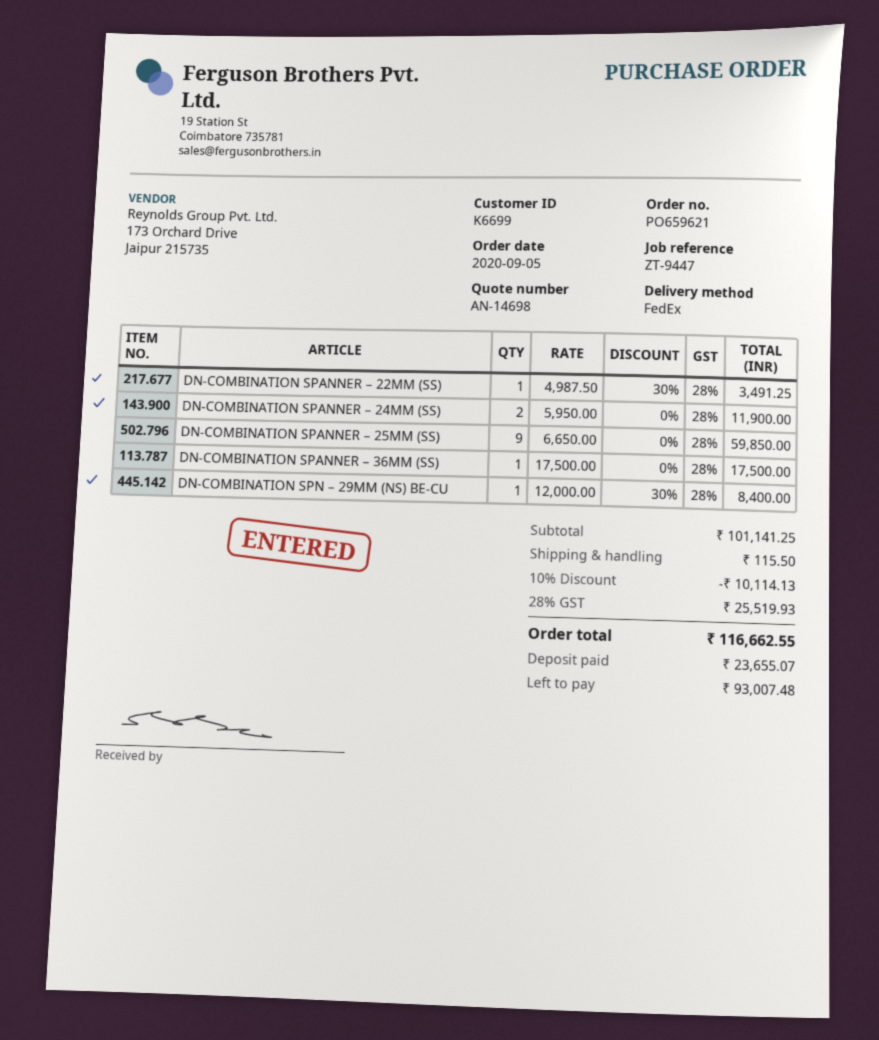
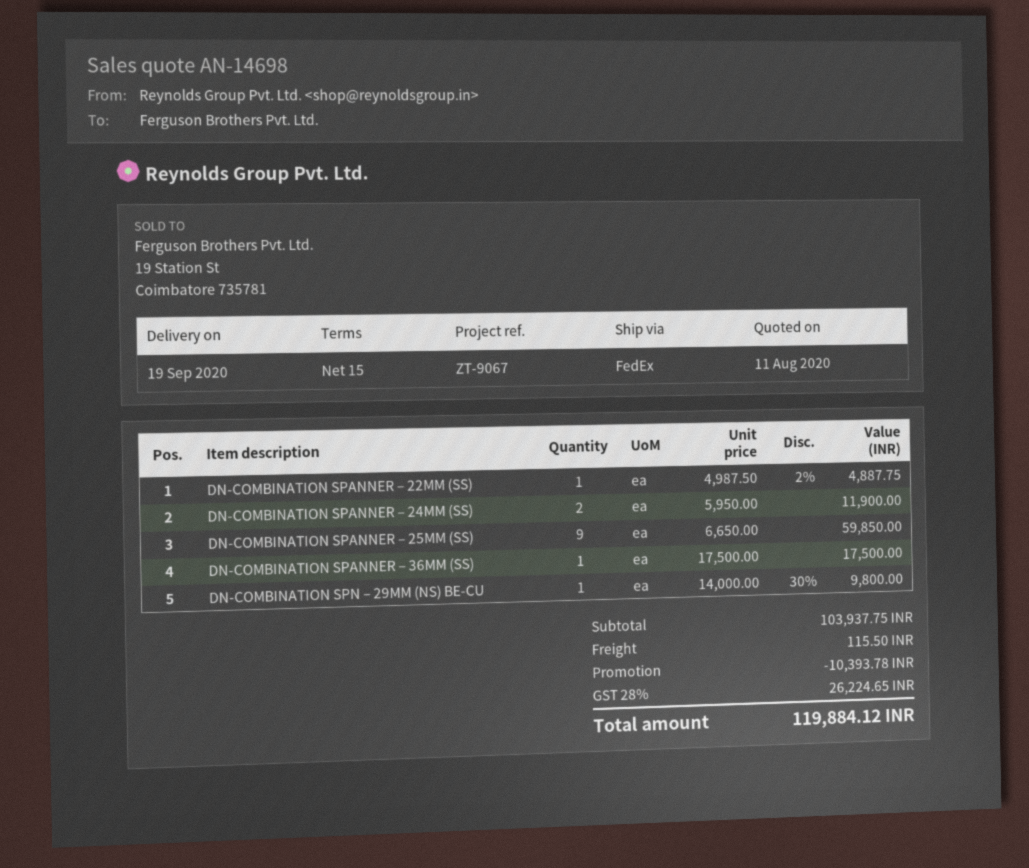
reference: ZT-9447 -> ZT-9067
DN-COMBINATION SPANNER – 22MM (SS): 1 x 4987.50 - 30% = 3491.25 -> 1 x 4987.50 - 2% = 4887.75
DN-COMBINATION SPN – 29MM (NS) BE-CU: 1 x 12000.00 - 30% = 8400.00 -> 1 x 14000.00 - 30% = 9800.00
subtotal: 101141.25 -> 103937.75
discount: 10114.13 -> 10393.78
tax: 28% = 25519.93 -> 28% = 26224.65
total: 116662.55 -> 119884.12

